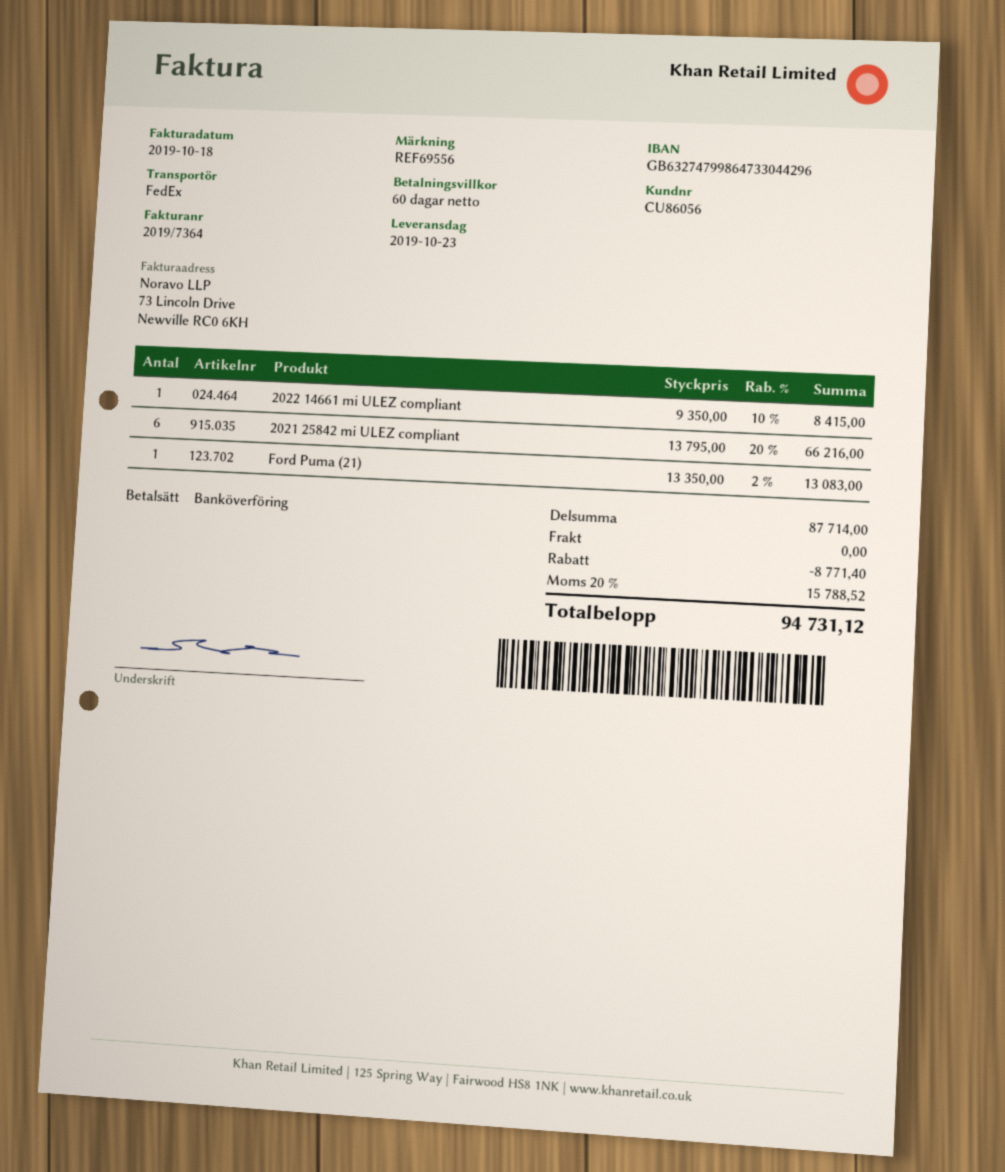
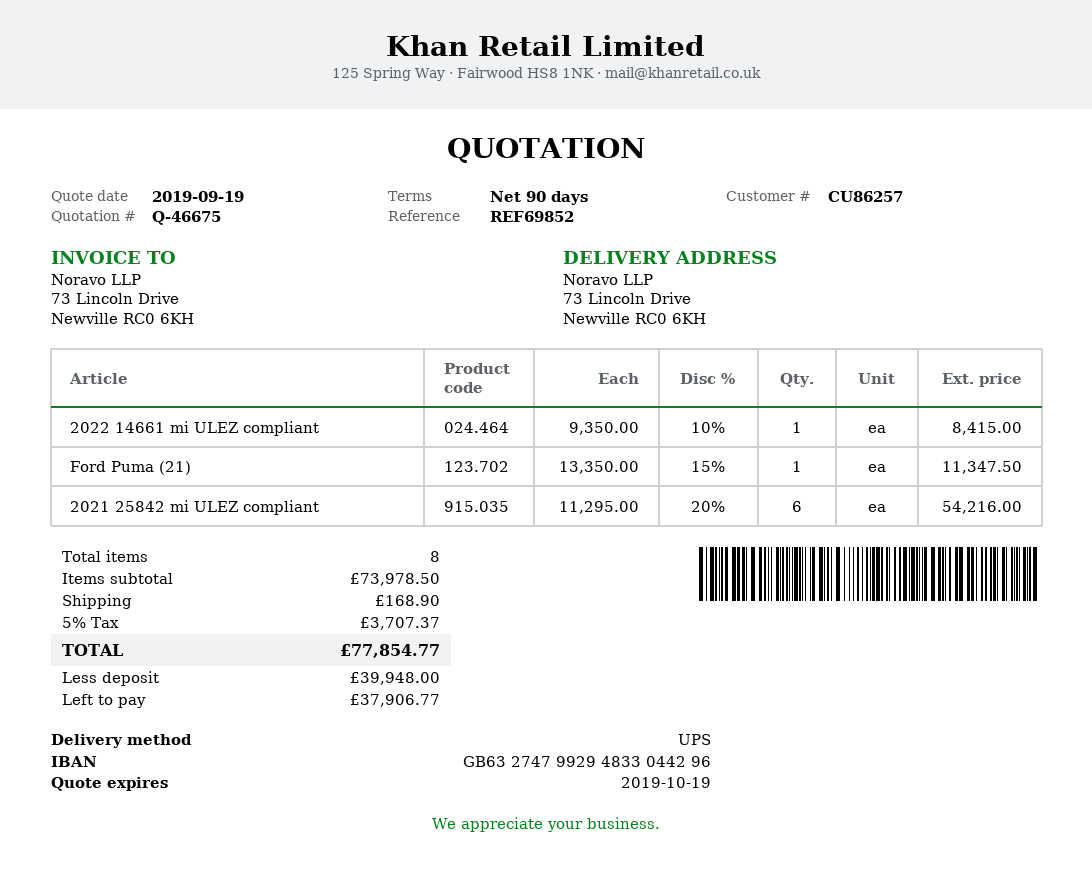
payment terms: 60 days -> 90 days
customer number: CU86056 -> CU86257
reference: REF69556 -> REF69852
bank account: GB63274799864733044296 -> GB63274799294833044296
shipping method: FedEx -> UPS
2021 25842 mi ULEZ compliant: 6 x 13795.00 - 20% = 66216.00 -> 6 x 11295.00 - 20% = 54216.00
Ford Puma (21): 1 x 13350.00 - 2% = 13083.00 -> 1 x 13350.00 - 15% = 11347.50
subtotal: 87714.00 -> 73978.50
discount: 8771.40 -> none
shipping: 0.00 -> 168.90
tax: 20% = 15788.52 -> 5% = 3707.37
total: 94731.12 -> 77854.77

